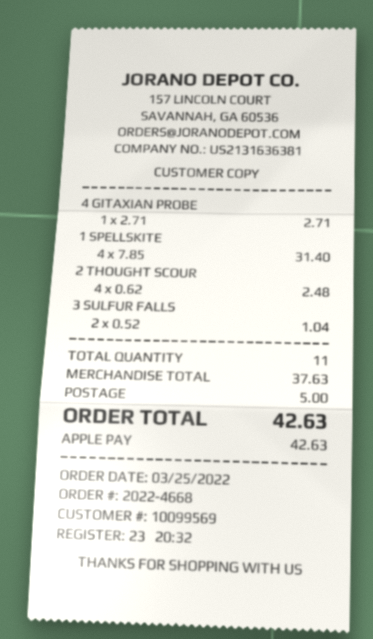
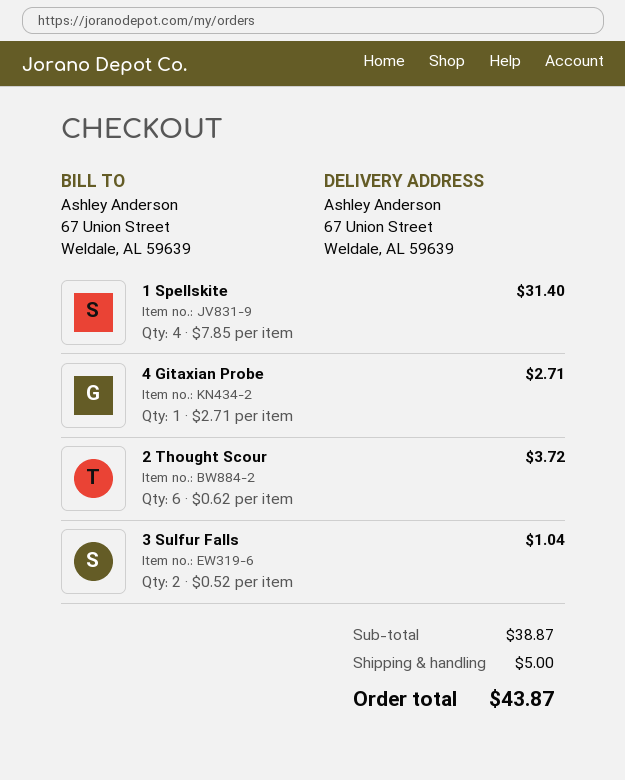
2 THOUGHT SCOUR: 4 x 0.62 = 2.48 -> 6 x 0.62 = 3.72
subtotal: 37.63 -> 38.87
total: 42.63 -> 43.87

